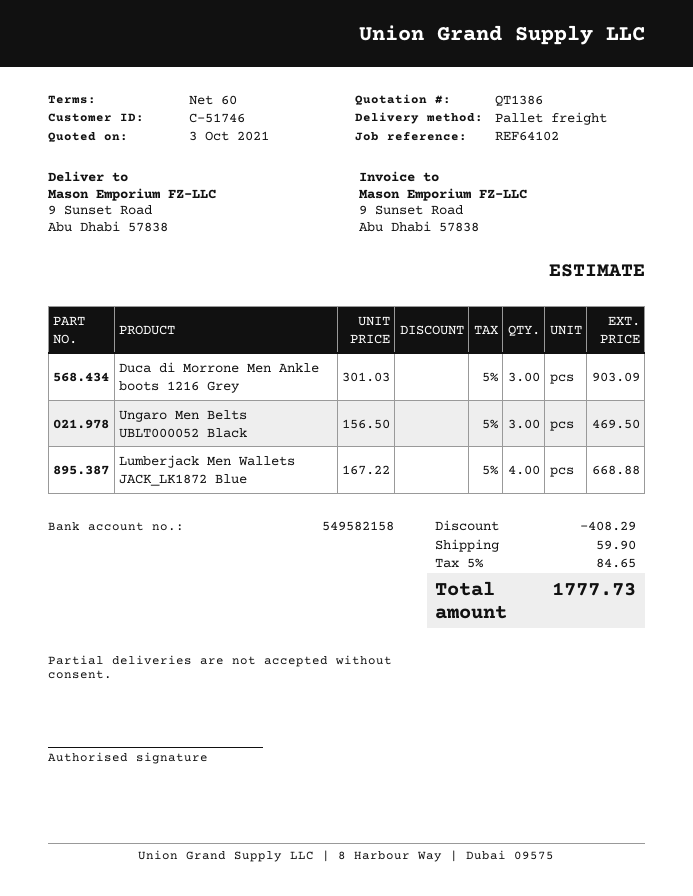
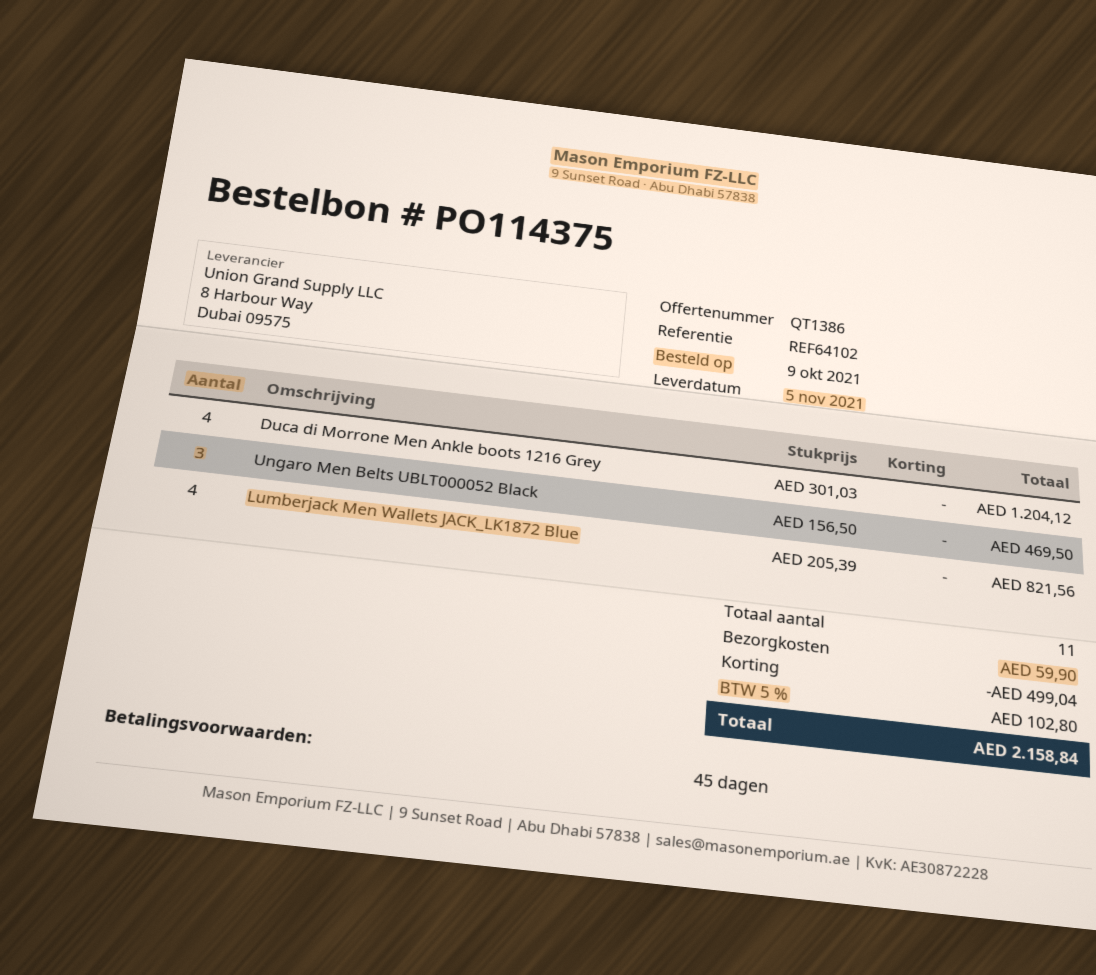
payment terms: 60 days -> 45 days
Duca di Morrone Men Ankle boots 1216 Grey: 3 x 301.03 = 903.09 -> 4 x 301.03 = 1204.12
Lumberjack Men Wallets JACK_LK1872 Blue: 4 x 167.22 = 668.88 -> 4 x 205.39 = 821.56
discount: 408.29 -> 499.04
tax: 5% = 84.65 -> 5% = 102.80
total: 1777.73 -> 2158.84

